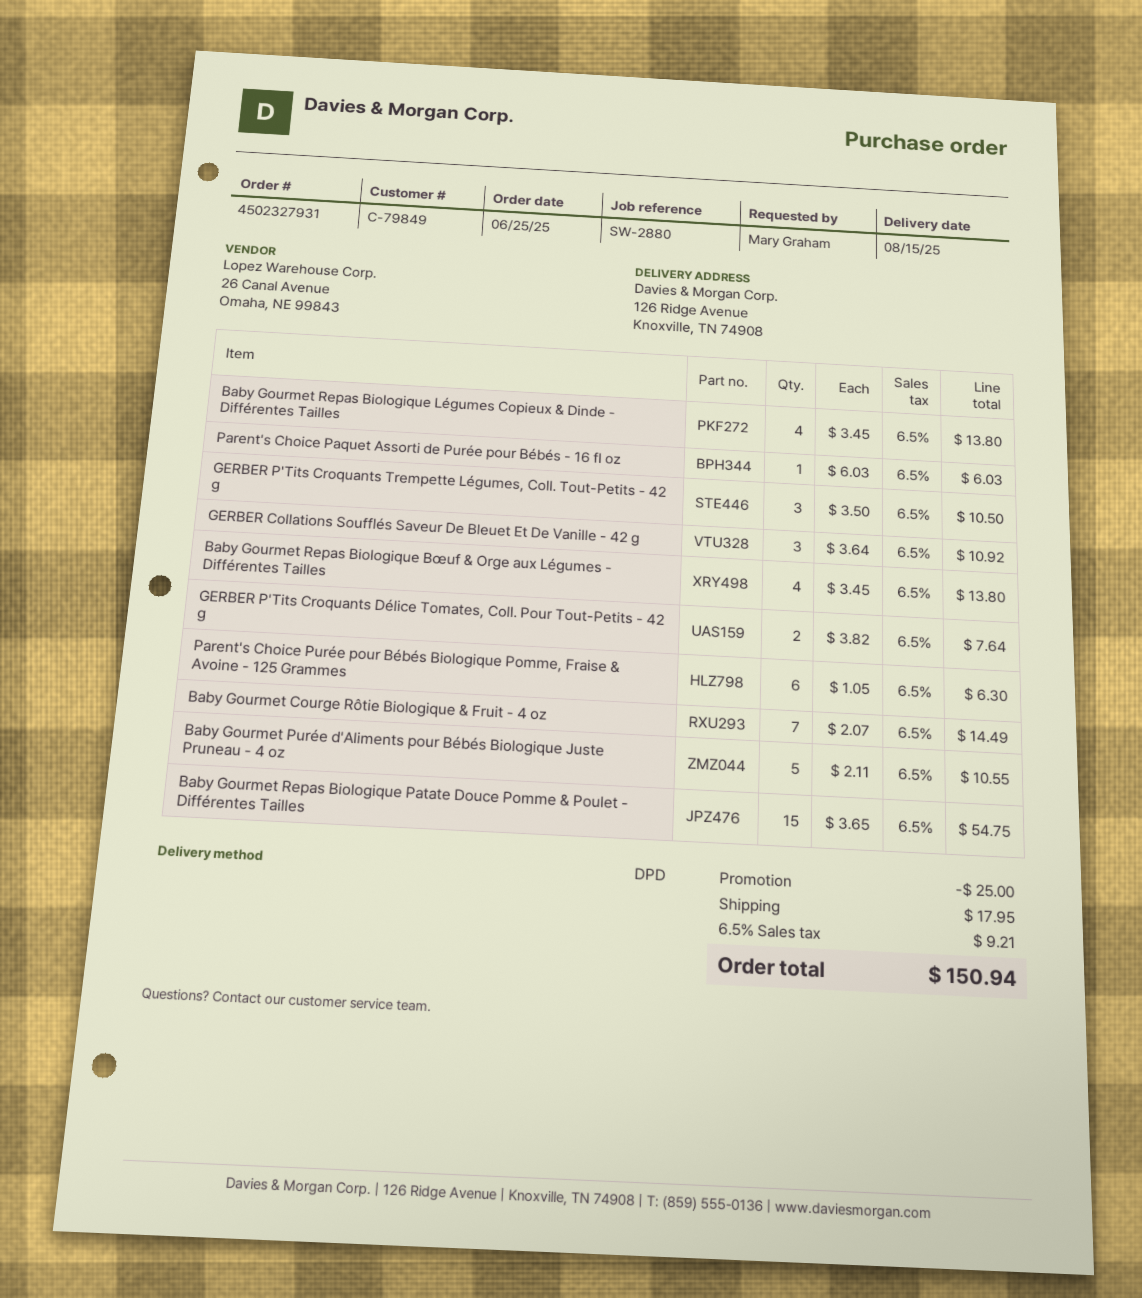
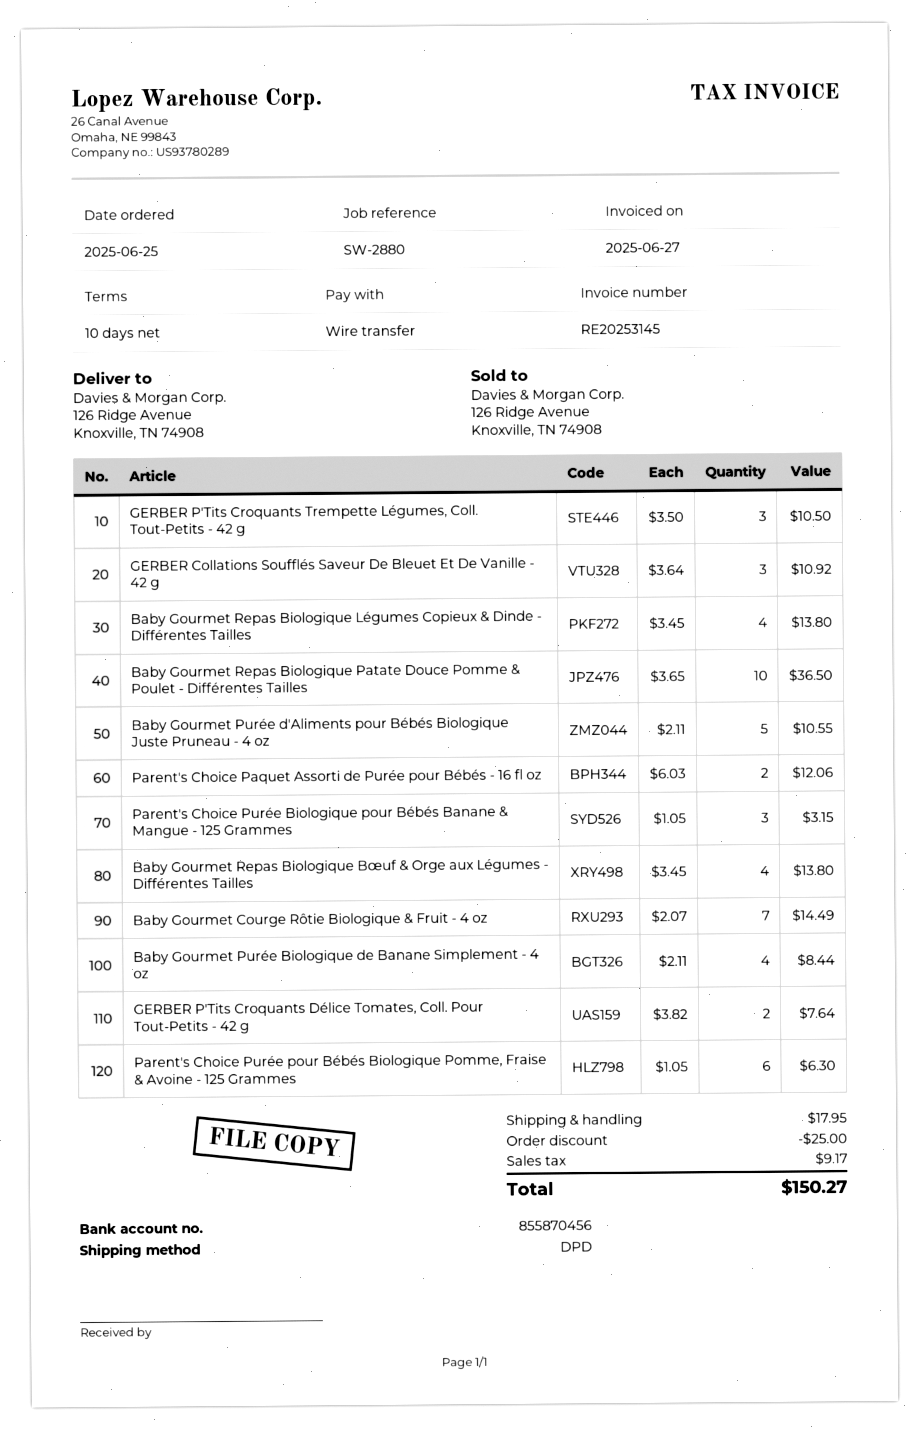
Parent's Choice Paquet Assorti de Purée pour Bébés - 16 fl oz: 1 x 6.03 = 6.03 -> 2 x 6.03 = 12.06
Baby Gourmet Repas Biologique Patate Douce Pomme & Poulet - Différentes Tailles: 15 x 3.65 = 54.75 -> 10 x 3.65 = 36.50
Parent's Choice Purée Biologique pour Bébés Banane & Mangue - 125 Grammes: none -> 3 x 1.05 = 3.15
Baby Gourmet Purée Biologique de Banane Simplement - 4 oz: none -> 4 x 2.11 = 8.44
tax: 9.21 -> 9.17
total: 150.94 -> 150.27

